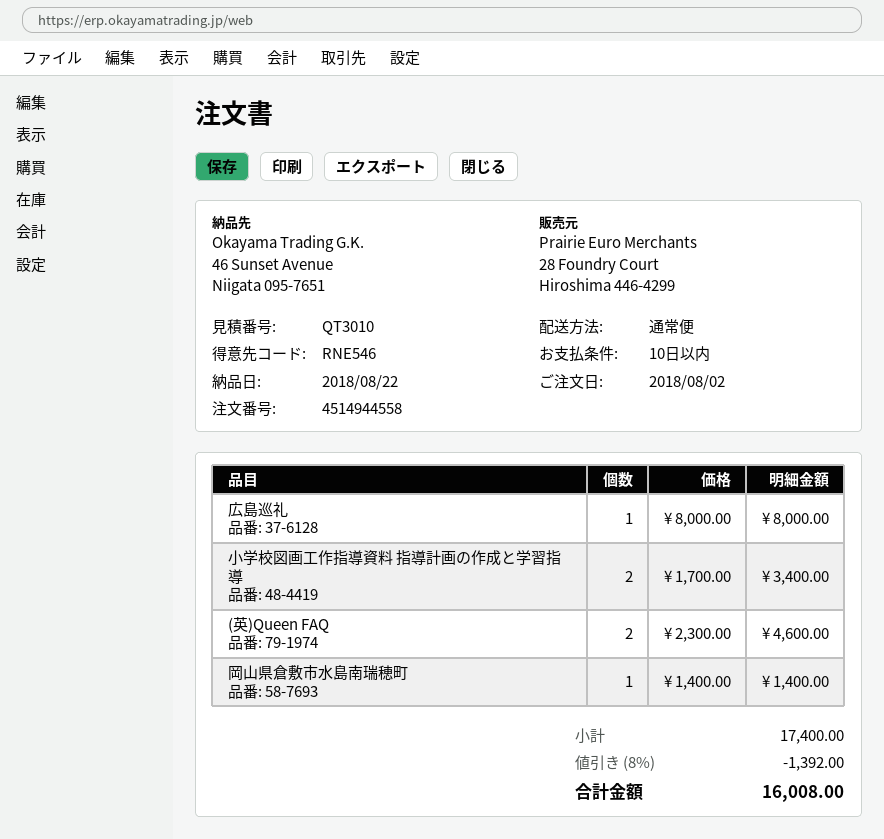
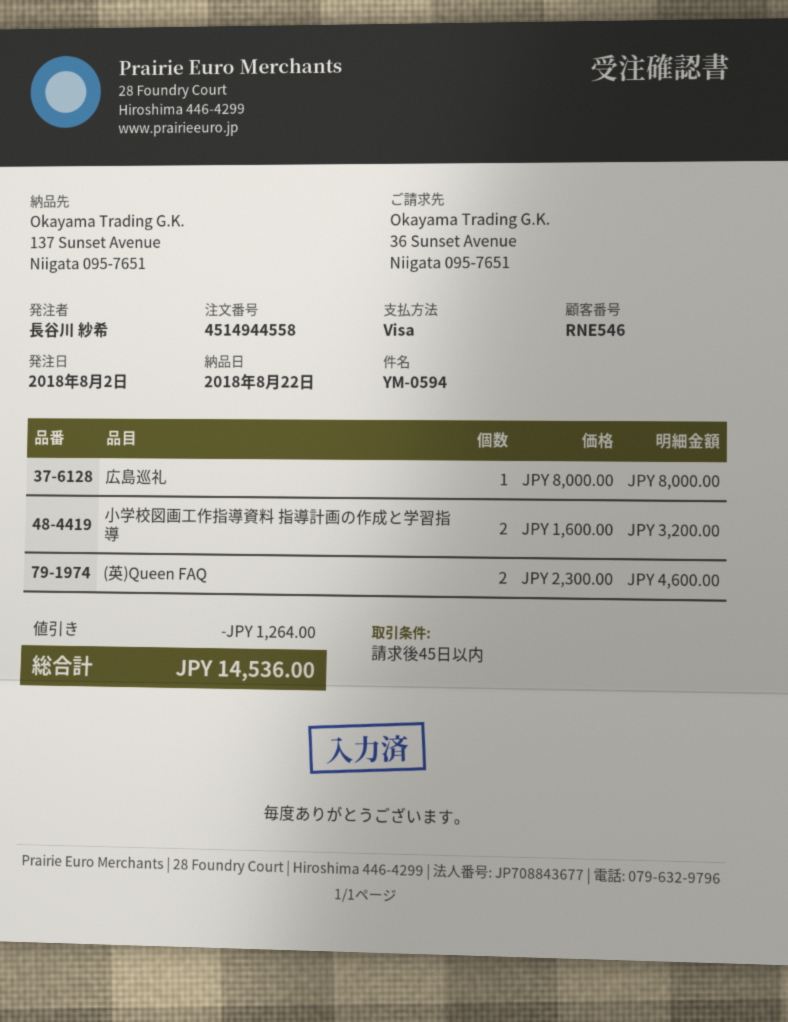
payment terms: 10 days -> 45 days
ship to: 46 Sunset Avenue, Niigata 095-7651 -> 137 Sunset Avenue, Niigata 095-7651
小学校図画工作指導資料 指導計画の作成と学習指導: 2 x 1700.00 = 3400.00 -> 2 x 1600.00 = 3200.00
岡山県倉敷市水島南瑞穂町: 1 x 1400.00 = 1400.00 -> none
discount: 1392.00 -> 1264.00
total: 16008.00 -> 14536.00

